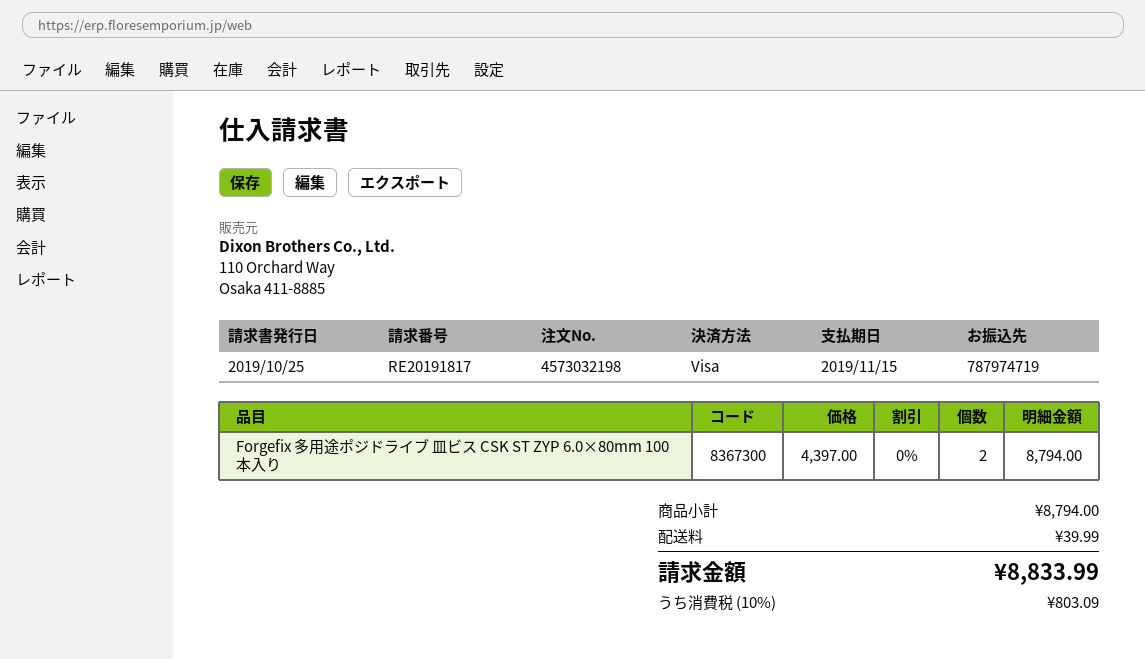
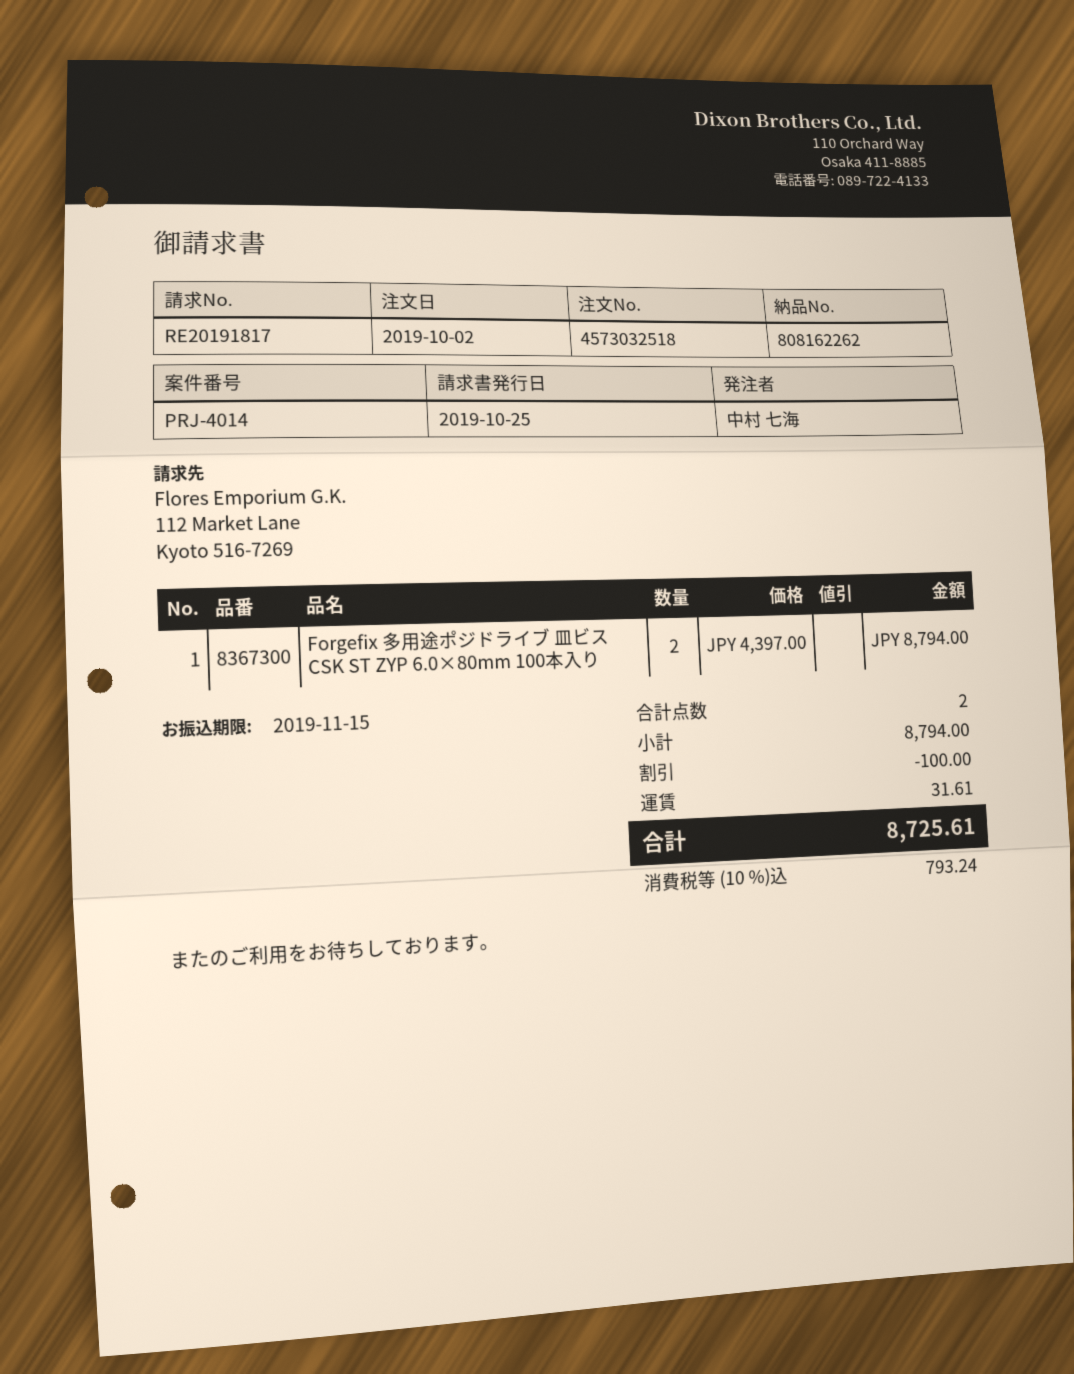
order number: 4573032198 -> 4573032518
discount: none -> 100.00
shipping: 39.99 -> 31.61
tax: 10% = 803.09 -> 10% = 793.24
total: 8833.99 -> 8725.61

